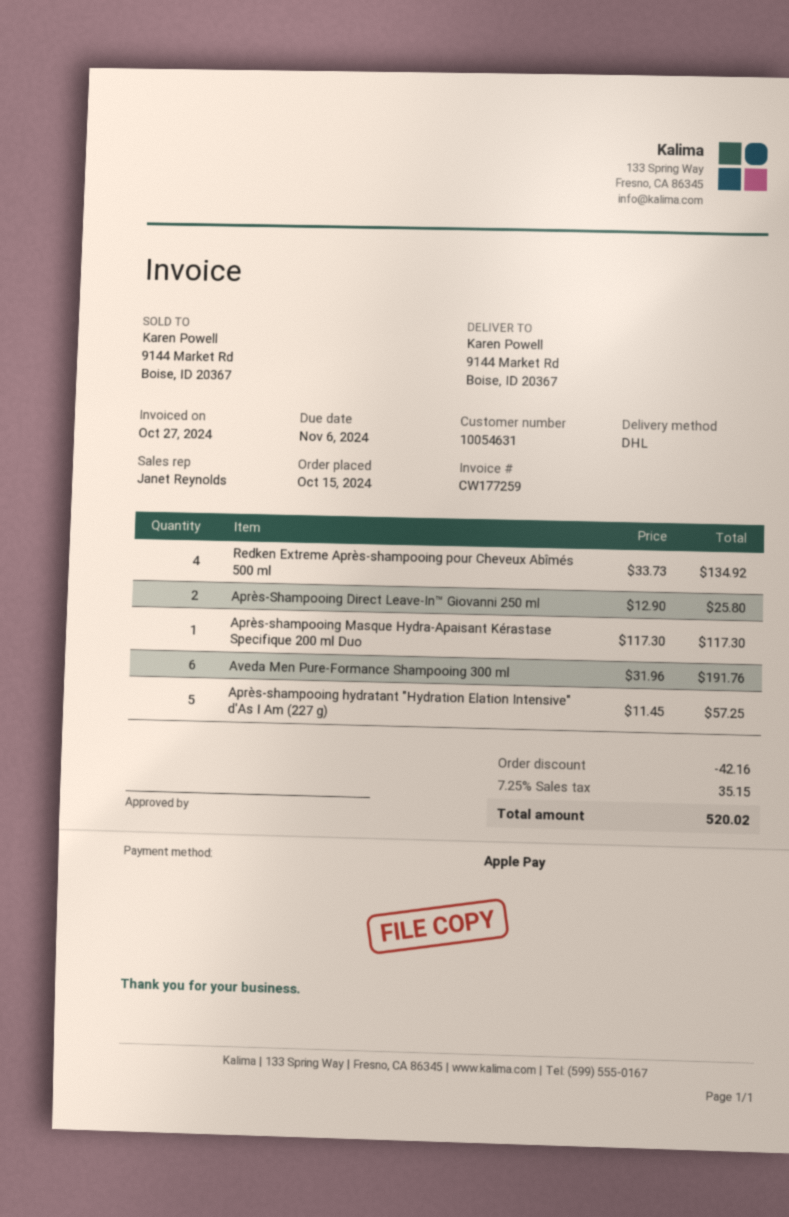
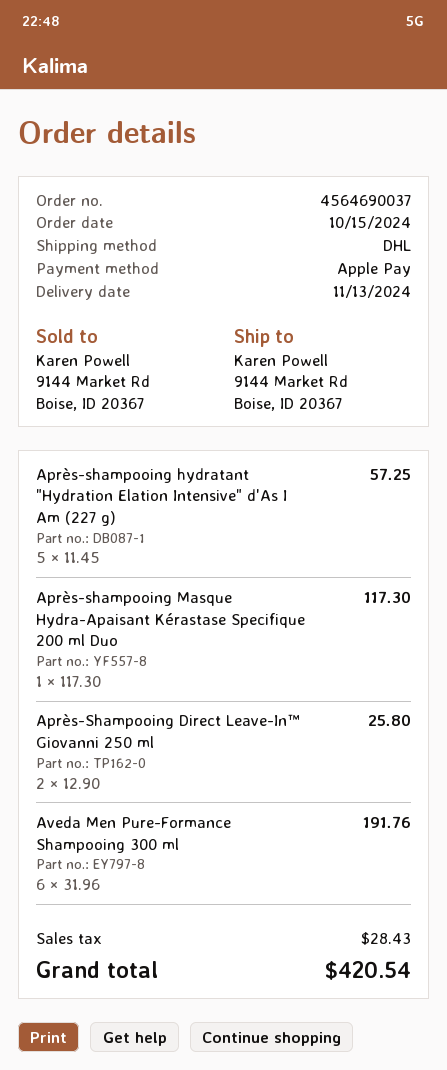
Redken Extreme Après-shampooing pour Cheveux Abîmés 500 ml: 4 x 33.73 = 134.92 -> none
discount: 42.16 -> none
tax: 35.15 -> 28.43
total: 520.02 -> 420.54

